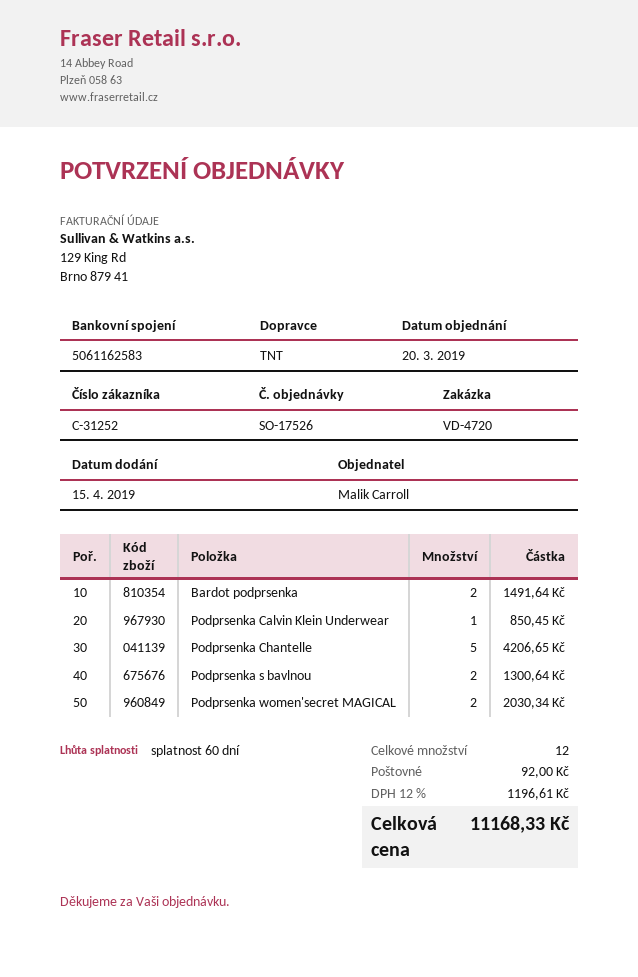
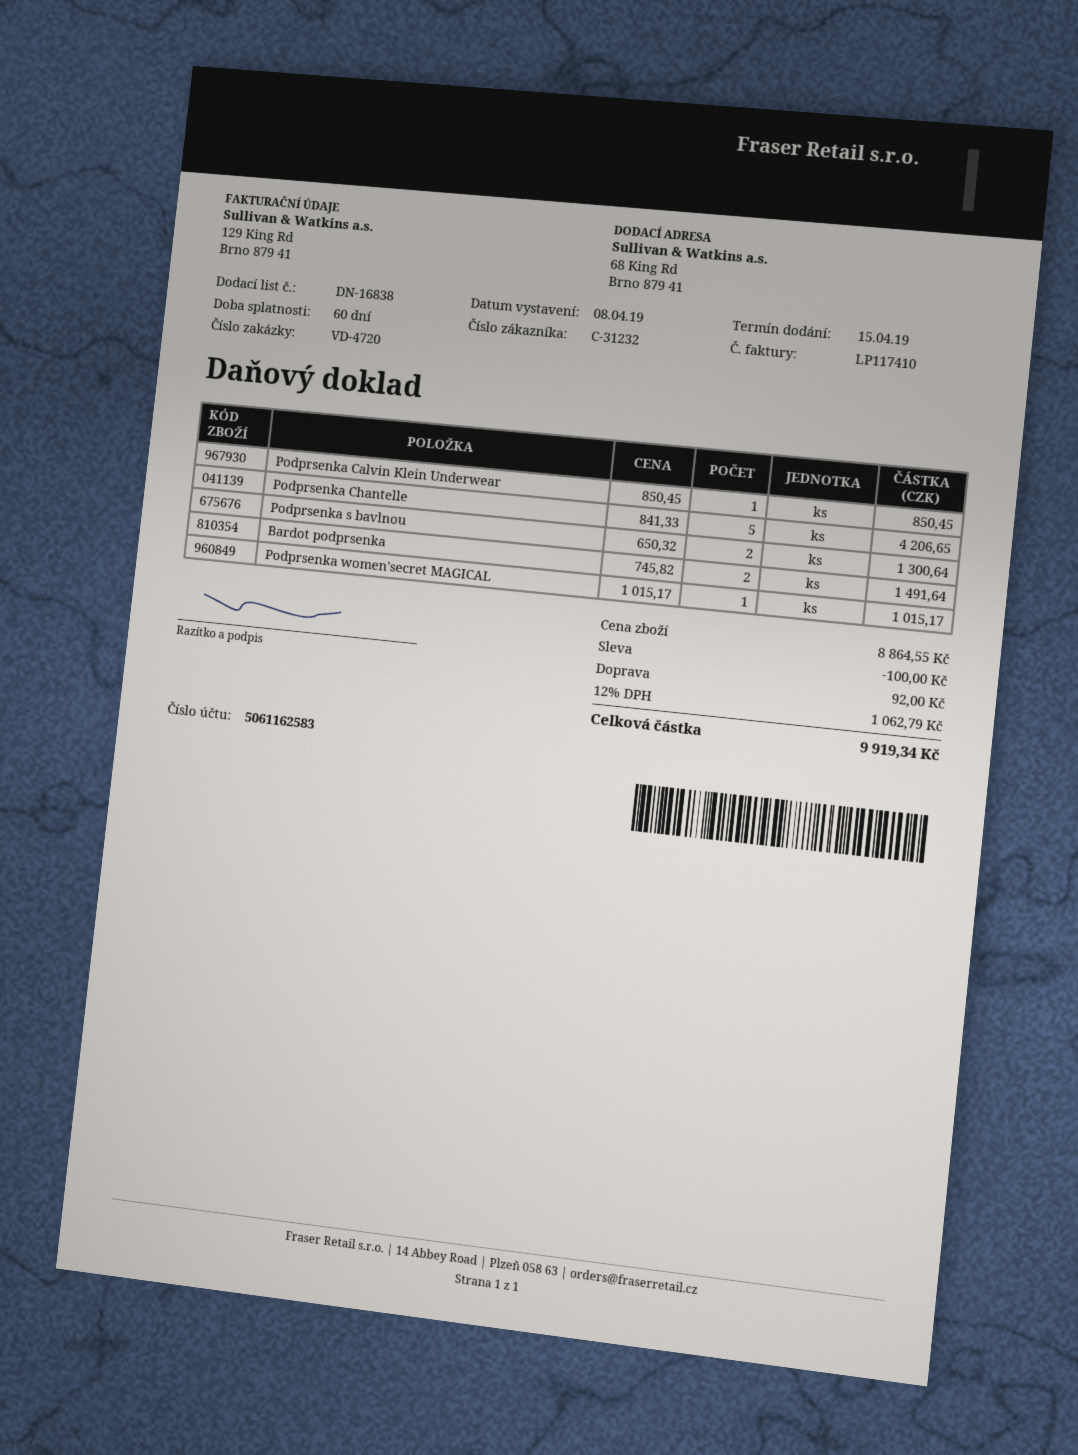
customer number: C-31252 -> C-31232
Podprsenka women'secret MAGICAL: 2 for 2030.34 -> 1 for 1015.17
discount: none -> 100.00
tax: 12% = 1196.61 -> 12% = 1062.79
total: 11168.33 -> 9919.34

